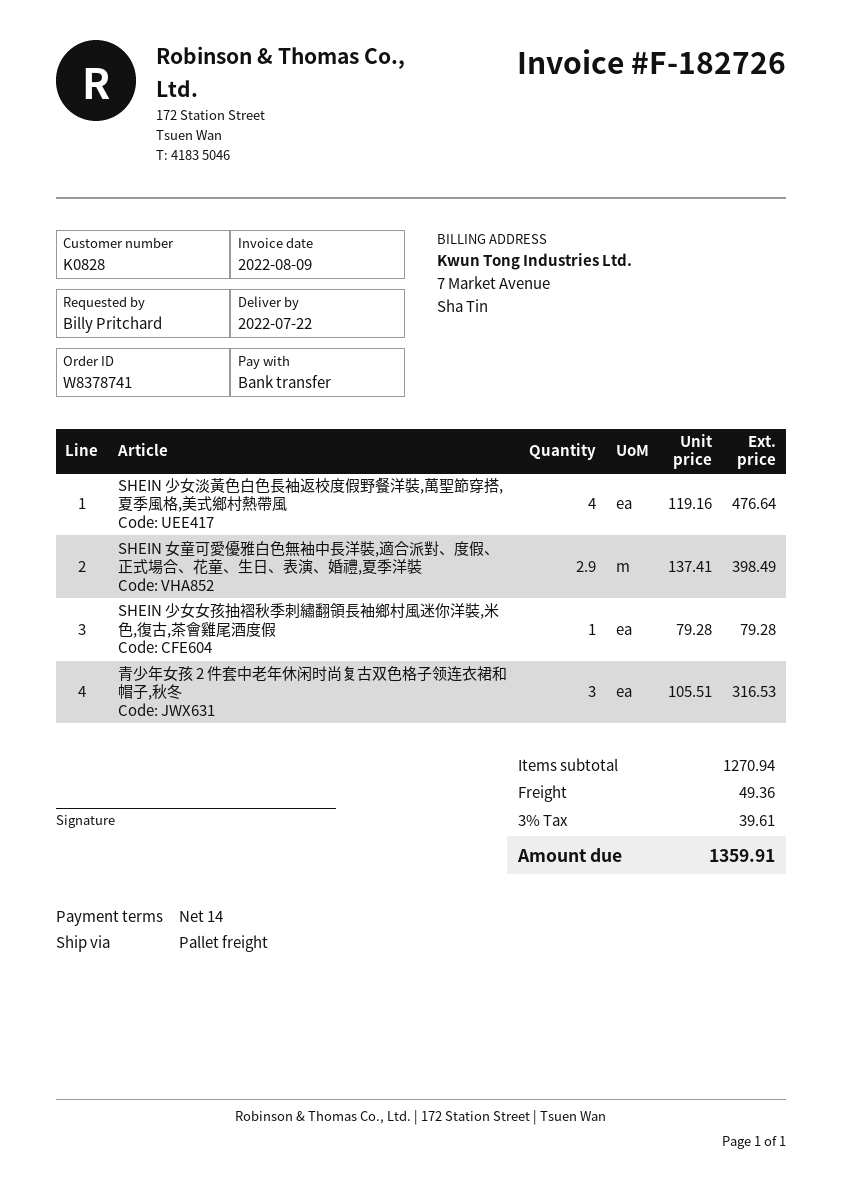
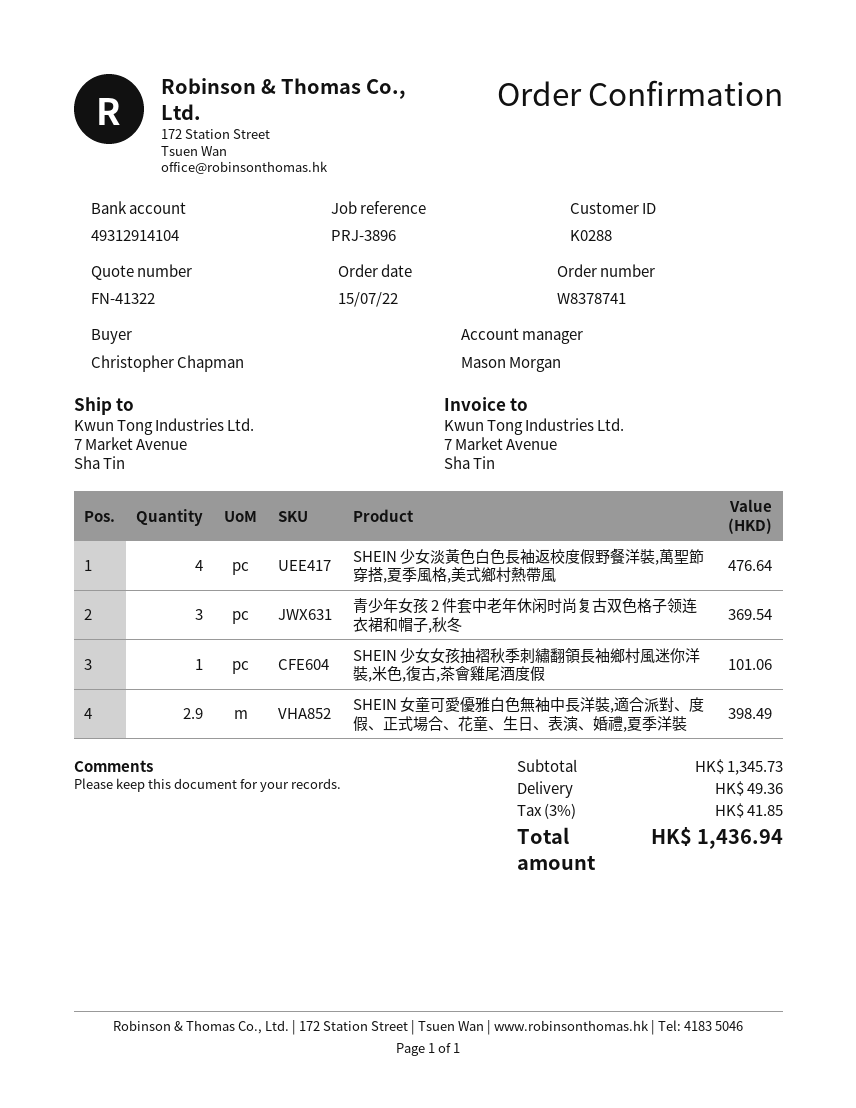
customer number: K0828 -> K0288
ordered by: Billy Pritchard -> Christopher Chapman
SHEIN 少女女孩抽褶秋季刺繡翻領長袖鄉村風迷你洋裝,米色,復古,茶會雞尾酒度假: 1 for 79.28 -> 1 for 101.06
青少年女孩 2 件套中老年休闲时尚复古双色格子领连衣裙和帽子,秋冬: 3 for 316.53 -> 3 for 369.54
subtotal: 1270.94 -> 1345.73
tax: 3% = 39.61 -> 3% = 41.85
total: 1359.91 -> 1436.94

